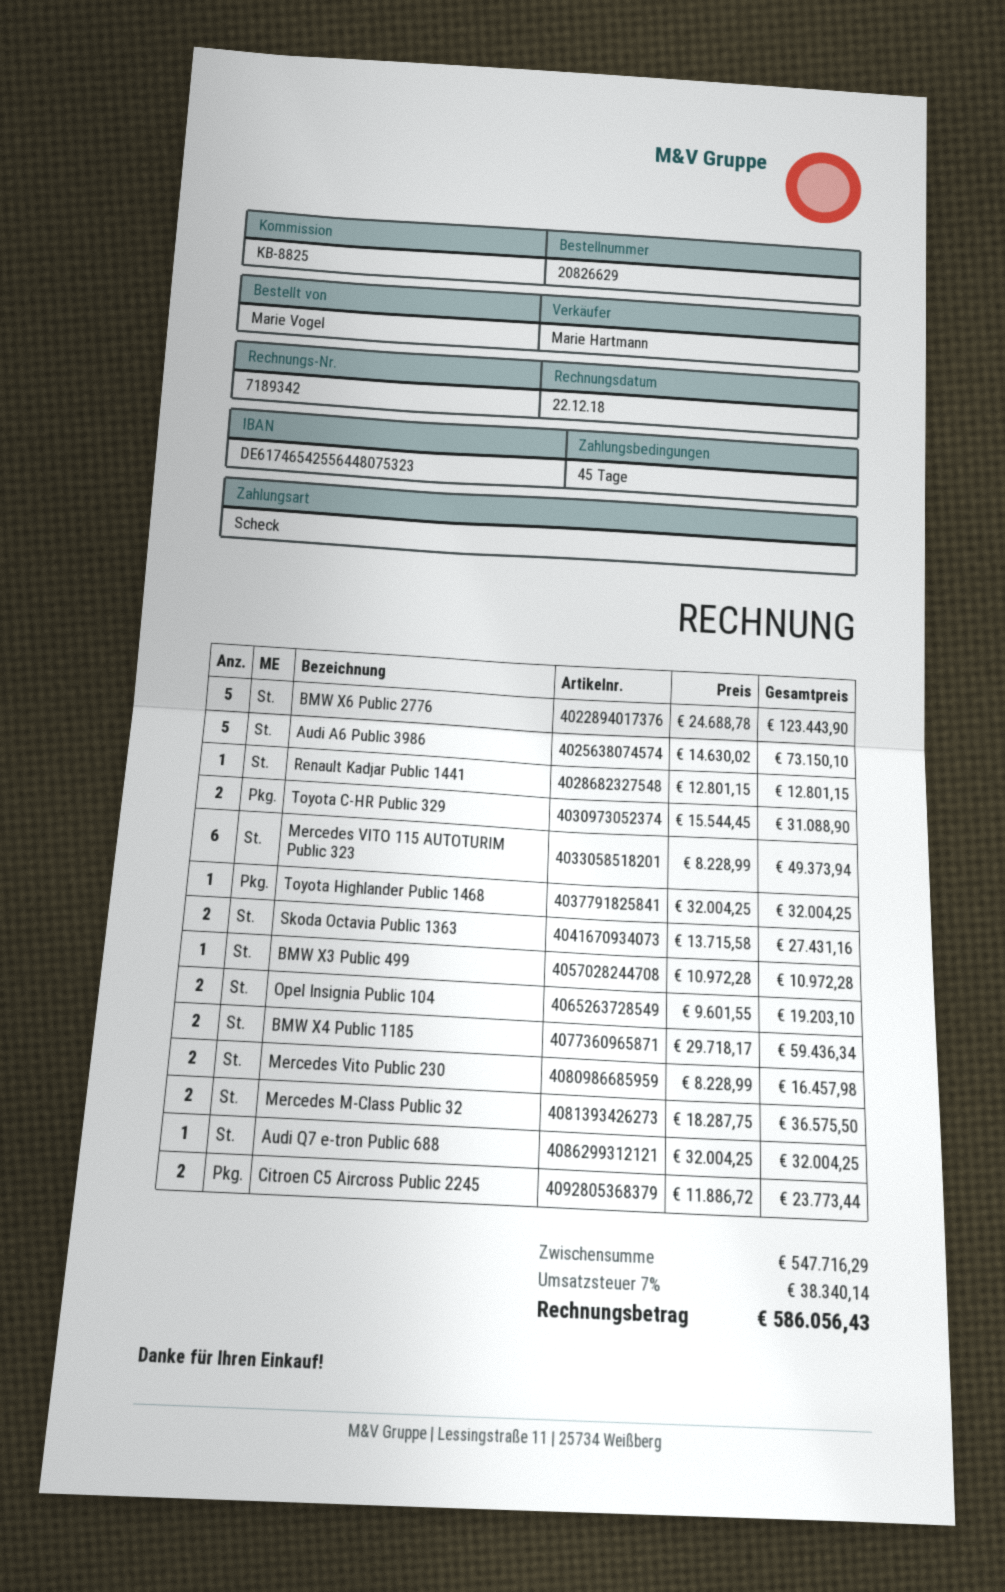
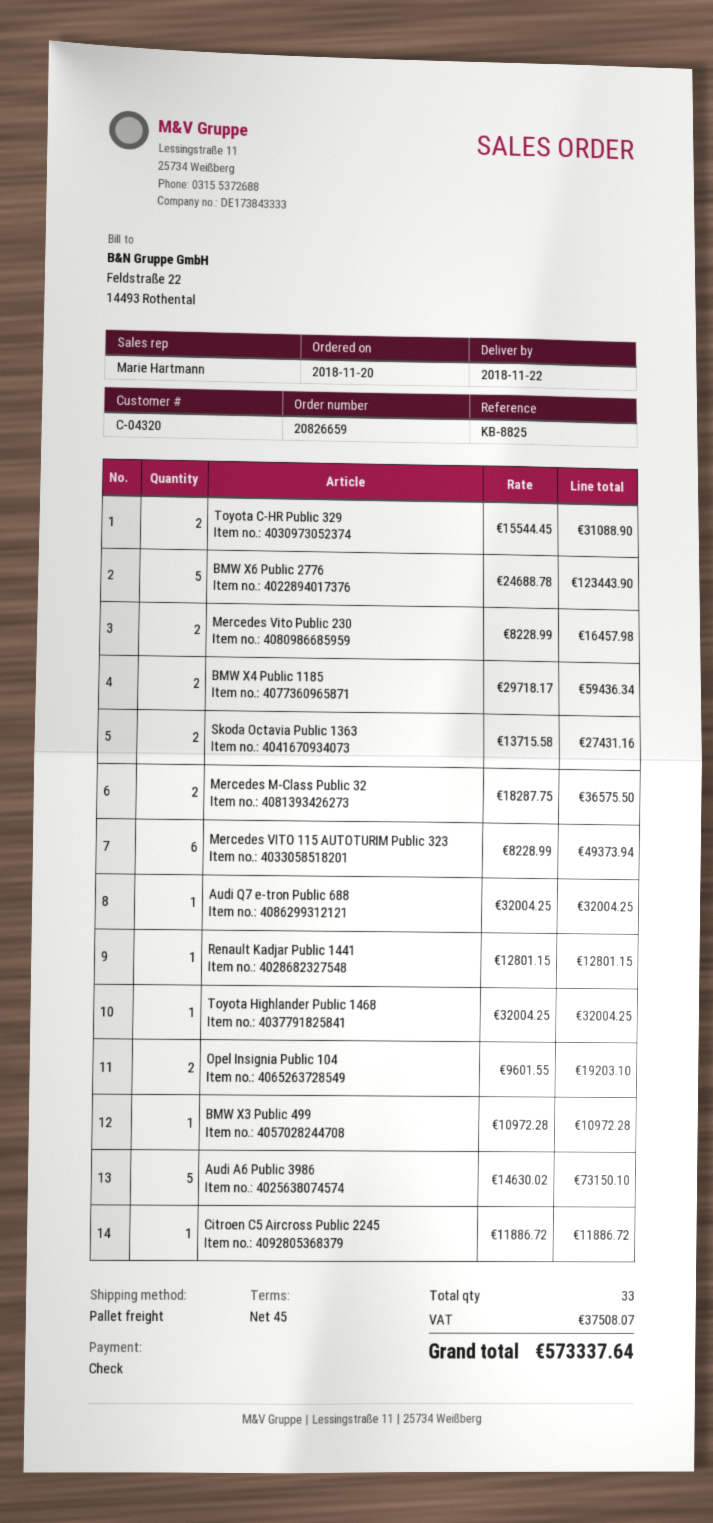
order number: 20826629 -> 20826659
Citroen C5 Aircross Public 2245: 2 x 11886.72 = 23773.44 -> 1 x 11886.72 = 11886.72
tax: 38340.14 -> 37508.07
total: 586056.43 -> 573337.64

